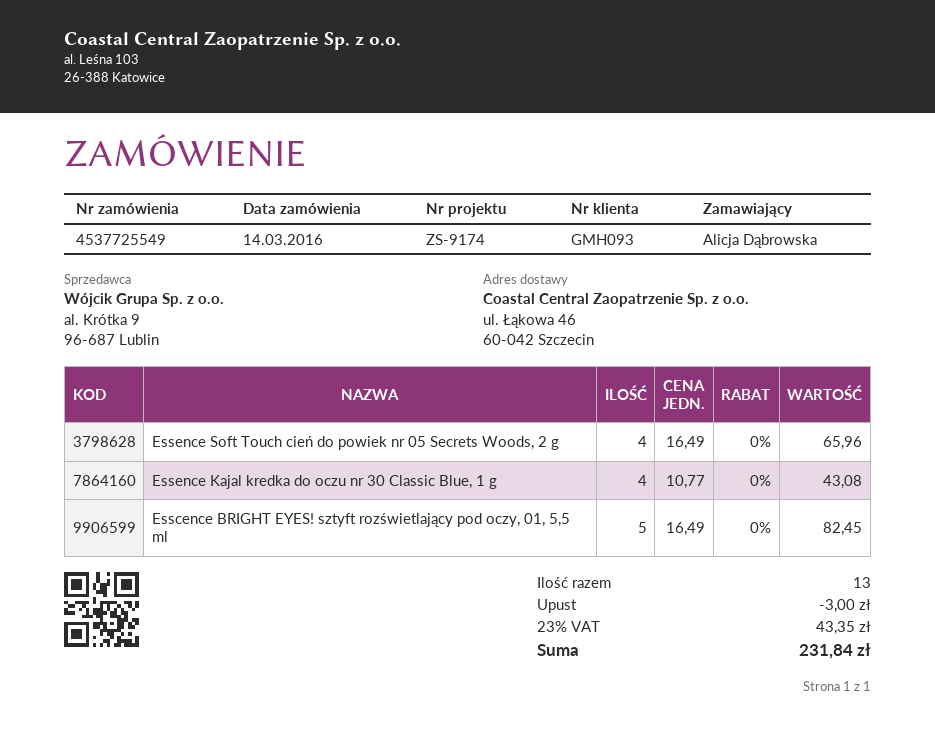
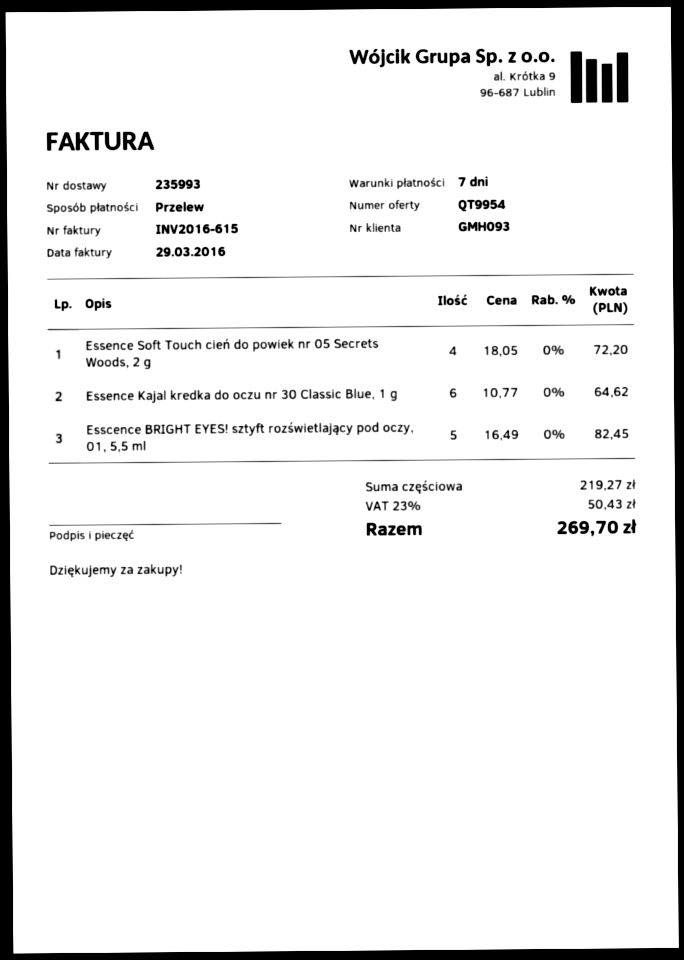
Essence Soft Touch cień do powiek nr 05 Secrets Woods, 2 g: 4 x 16.49 = 65.96 -> 4 x 18.05 = 72.20
Essence Kajal kredka do oczu nr 30 Classic Blue, 1 g: 4 x 10.77 = 43.08 -> 6 x 10.77 = 64.62
discount: 3.00 -> none
tax: 23% = 43.35 -> 23% = 50.43
total: 231.84 -> 269.70

